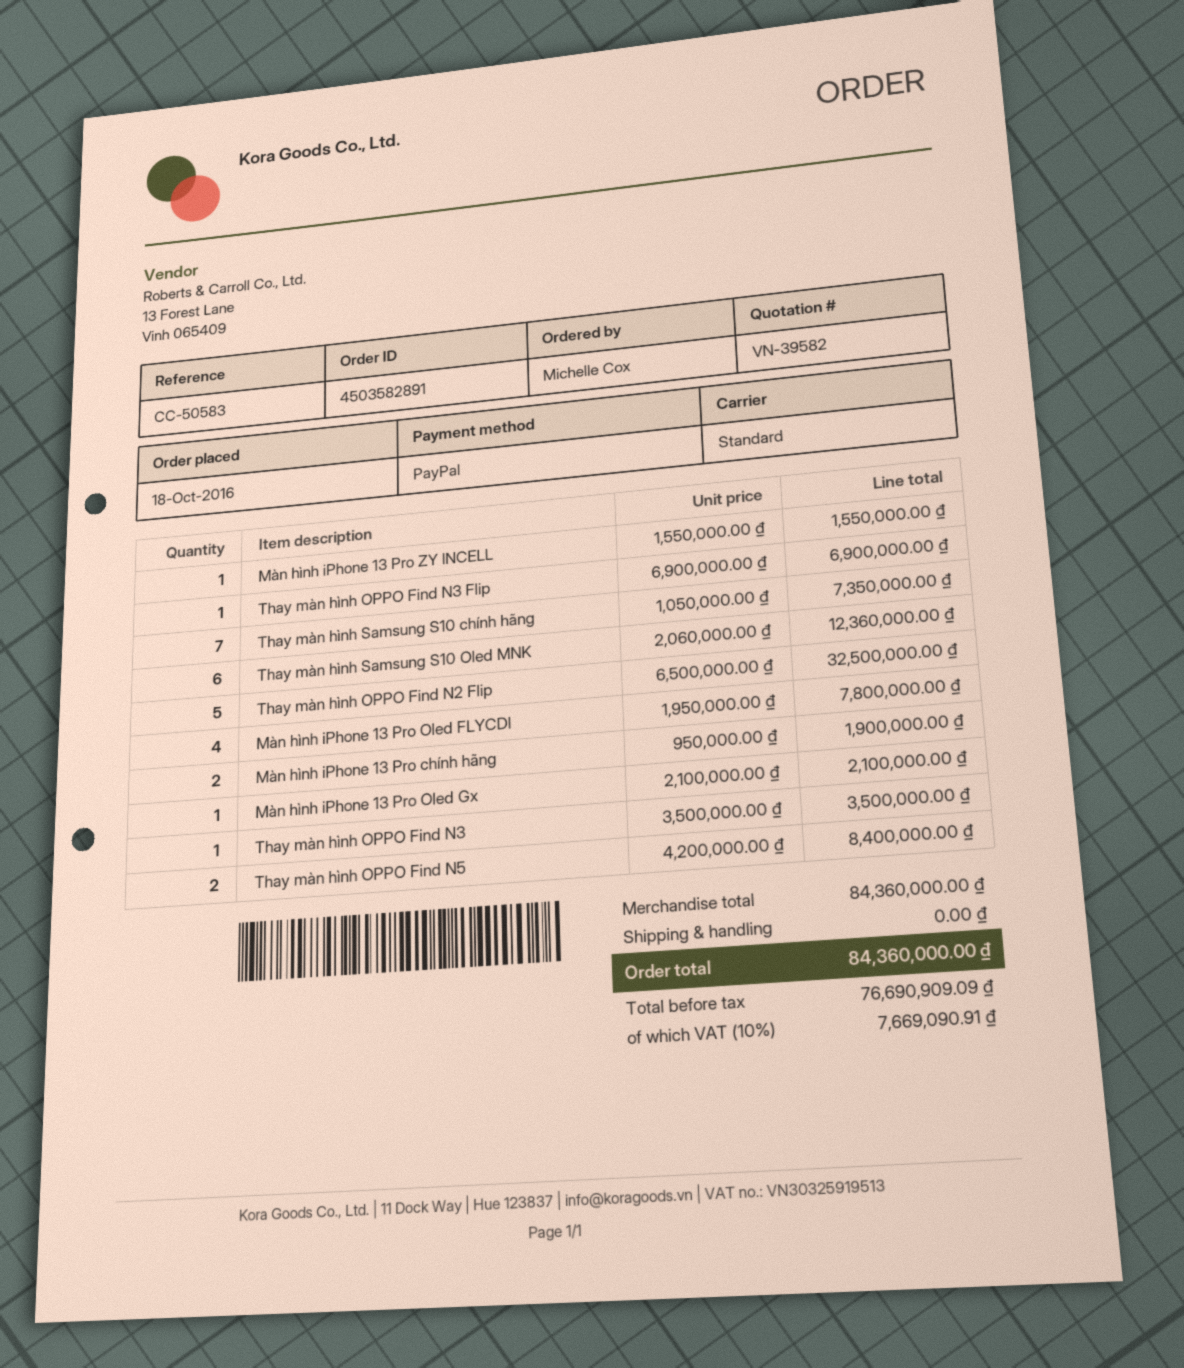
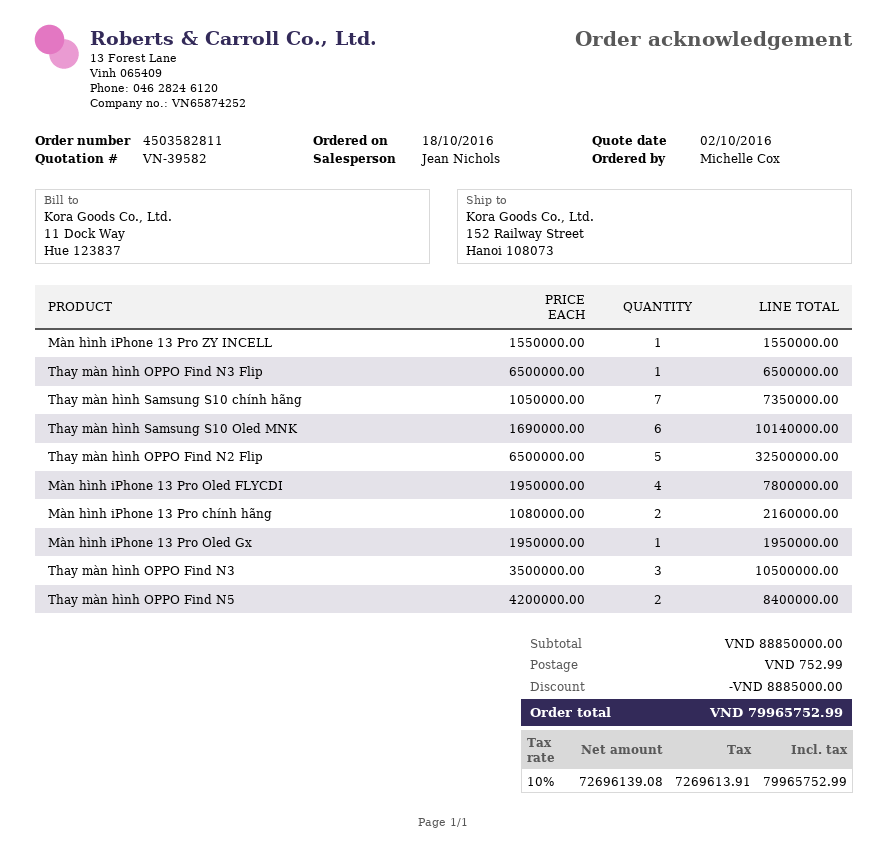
order number: 4503582891 -> 4503582811
Thay màn hình OPPO Find N3 Flip: 1 x 6900000.00 = 6900000.00 -> 1 x 6500000.00 = 6500000.00
Thay màn hình Samsung S10 Oled MNK: 6 x 2060000.00 = 12360000.00 -> 6 x 1690000.00 = 10140000.00
Màn hình iPhone 13 Pro chính hãng: 2 x 950000.00 = 1900000.00 -> 2 x 1080000.00 = 2160000.00
Màn hình iPhone 13 Pro Oled Gx: 1 x 2100000.00 = 2100000.00 -> 1 x 1950000.00 = 1950000.00
Thay màn hình OPPO Find N3: 1 x 3500000.00 = 3500000.00 -> 3 x 3500000.00 = 10500000.00
subtotal: 84360000.00 -> 88850000.00
discount: none -> 8885000.00
shipping: 0.00 -> 752.99
net: 76690909.09 -> 72696139.08
tax: 10% = 7669090.91 -> 10% = 7269613.91
total: 84360000.00 -> 79965752.99

